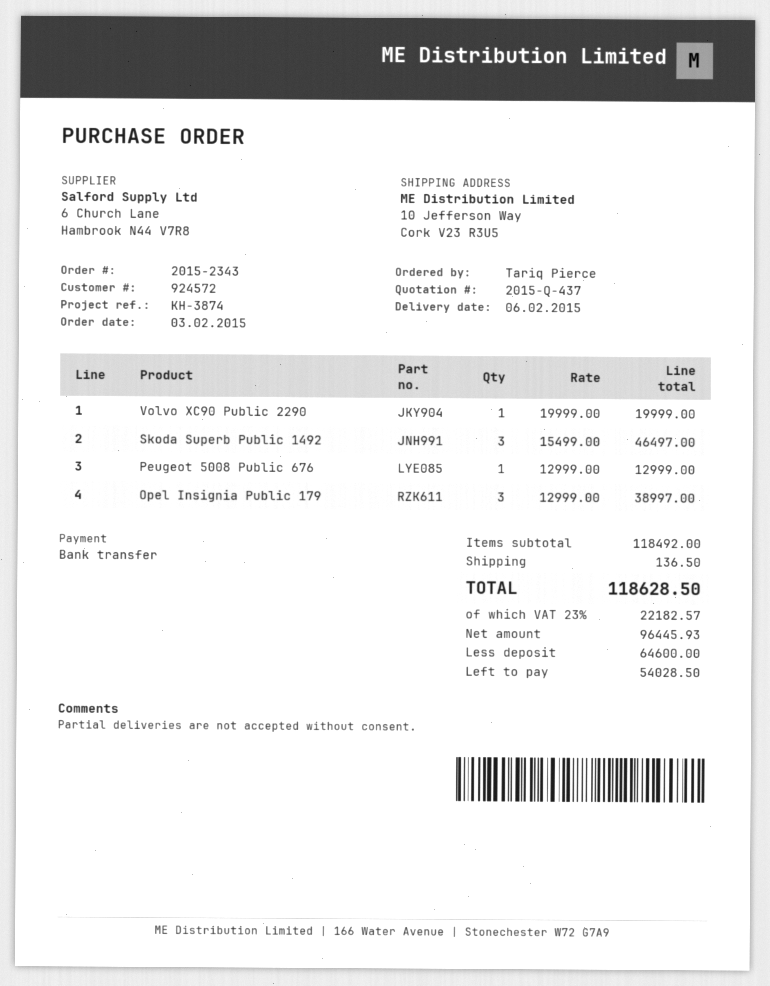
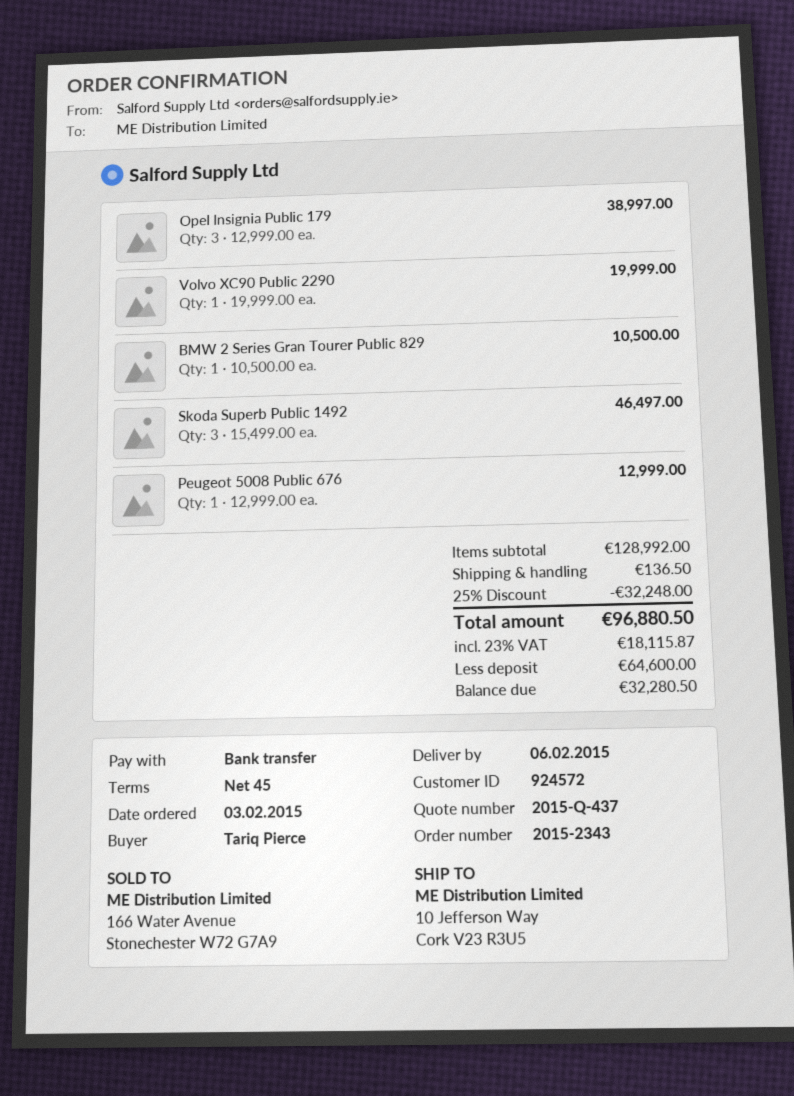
BMW 2 Series Gran Tourer Public 829: none -> 1 x 10500.00 = 10500.00
subtotal: 118492.00 -> 128992.00
discount: none -> 25% = 32248.00
tax: 23% = 22182.57 -> 23% = 18115.87
total: 118628.50 -> 96880.50
balance: 54028.50 -> 32280.50

